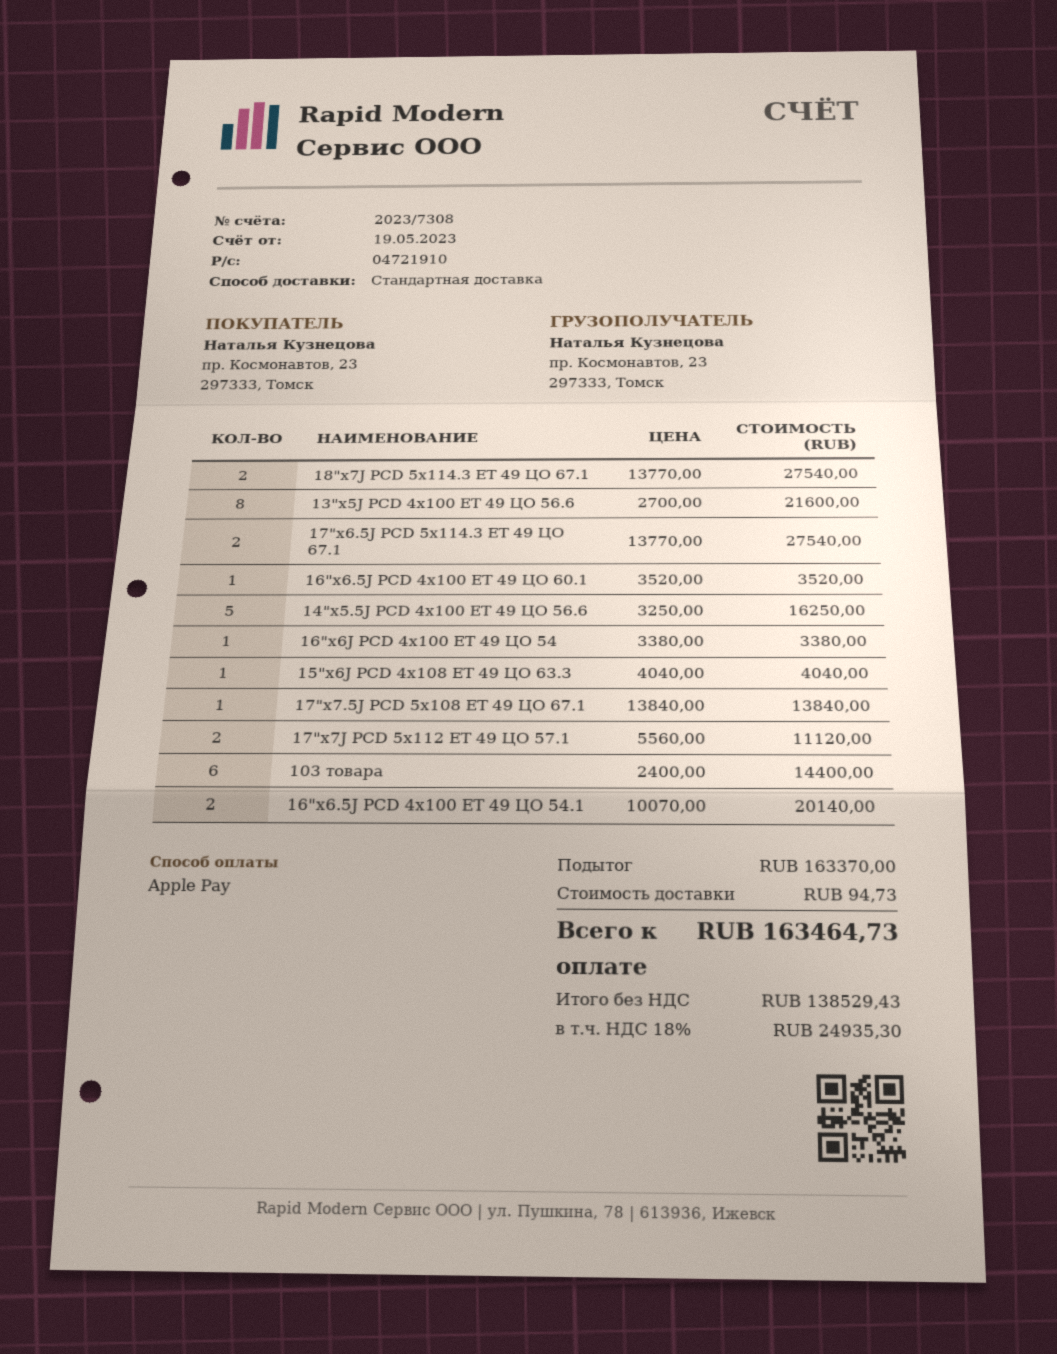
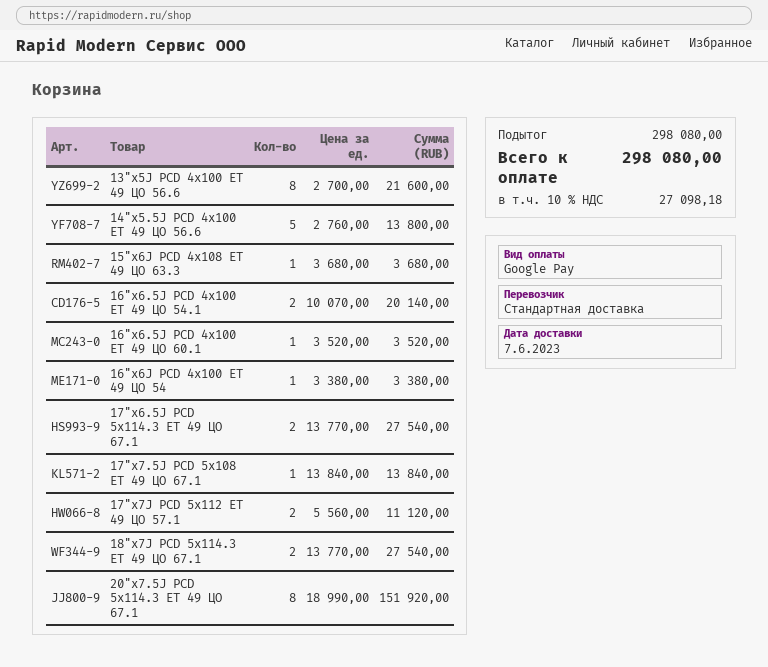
payment method: Apple Pay -> Google Pay
14"x5.5J PCD 4x100 ЕТ 49 ЦО 56.6: 5 x 3250.00 = 16250.00 -> 5 x 2760.00 = 13800.00
15"x6J PCD 4x108 ЕТ 49 ЦО 63.3: 1 x 4040.00 = 4040.00 -> 1 x 3680.00 = 3680.00
103 товара: 6 x 2400.00 = 14400.00 -> none
20"x7.5J PCD 5x114.3 ЕТ 49 ЦО 67.1: none -> 8 x 18990.00 = 151920.00
subtotal: 163370.00 -> 298080.00
shipping: 94.73 -> none
tax: 18% = 24935.30 -> 10% = 27098.18
total: 163464.73 -> 298080.00

